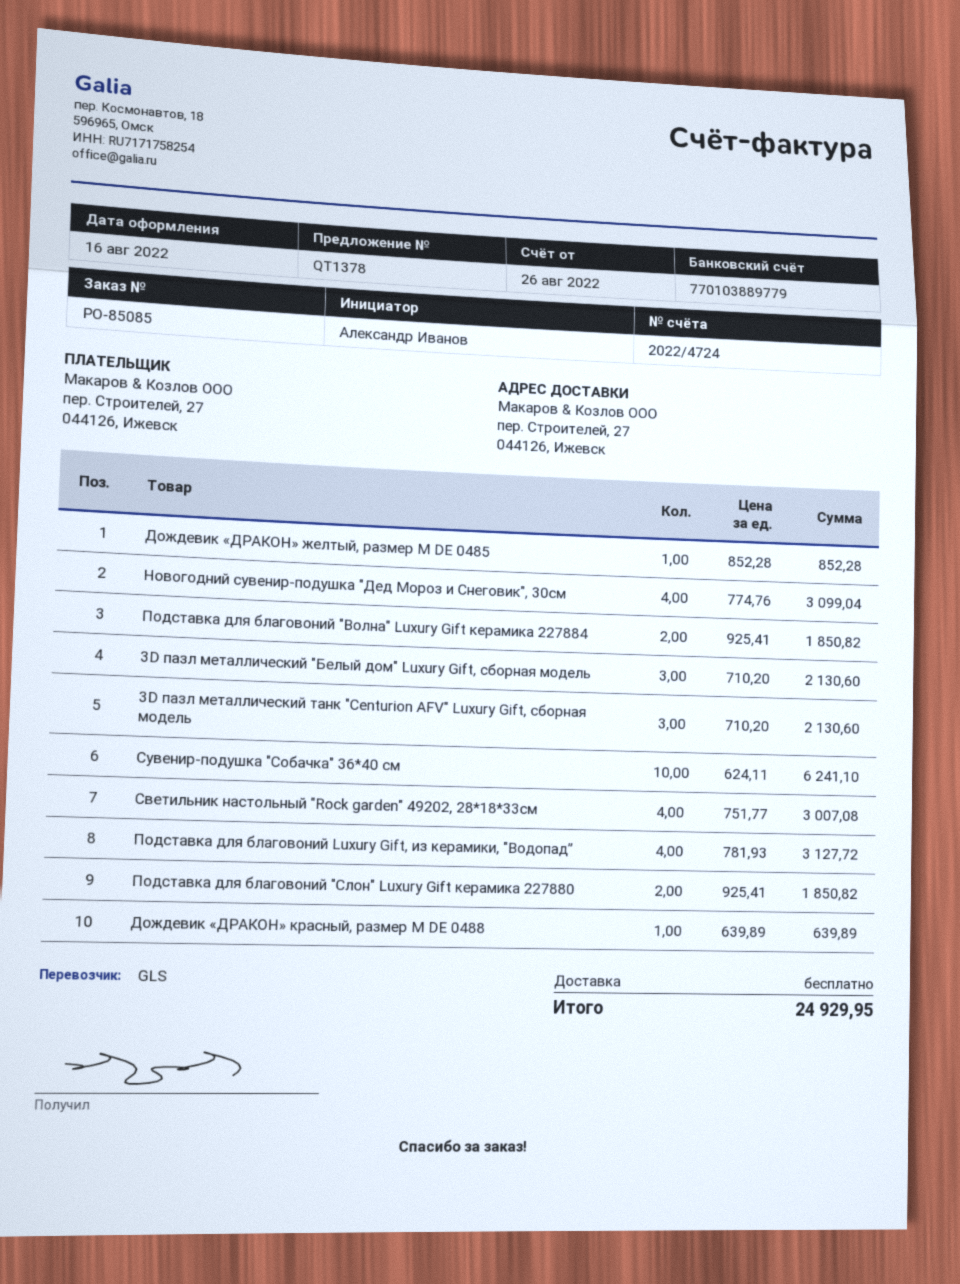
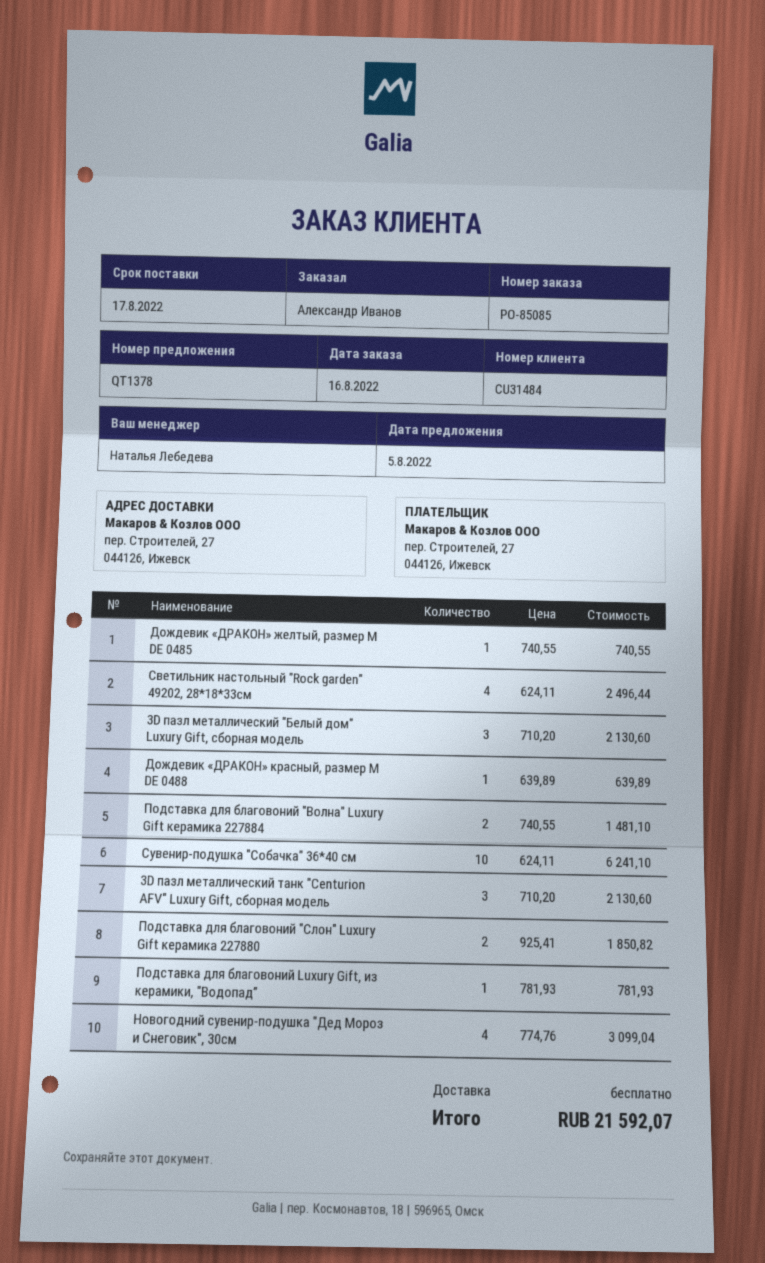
Дождевик «ДРАКОН» желтый, размер М DE 0485: 1 x 852.28 = 852.28 -> 1 x 740.55 = 740.55
Подставка для благовоний "Волна" Luxury Gift керамика 227884: 2 x 925.41 = 1850.82 -> 2 x 740.55 = 1481.10
Светильник настольный "Rock garden" 49202, 28*18*33см: 4 x 751.77 = 3007.08 -> 4 x 624.11 = 2496.44
Подставка для благовоний Luxury Gift, из керамики, "Водопад”: 4 x 781.93 = 3127.72 -> 1 x 781.93 = 781.93
total: 24929.95 -> 21592.07

